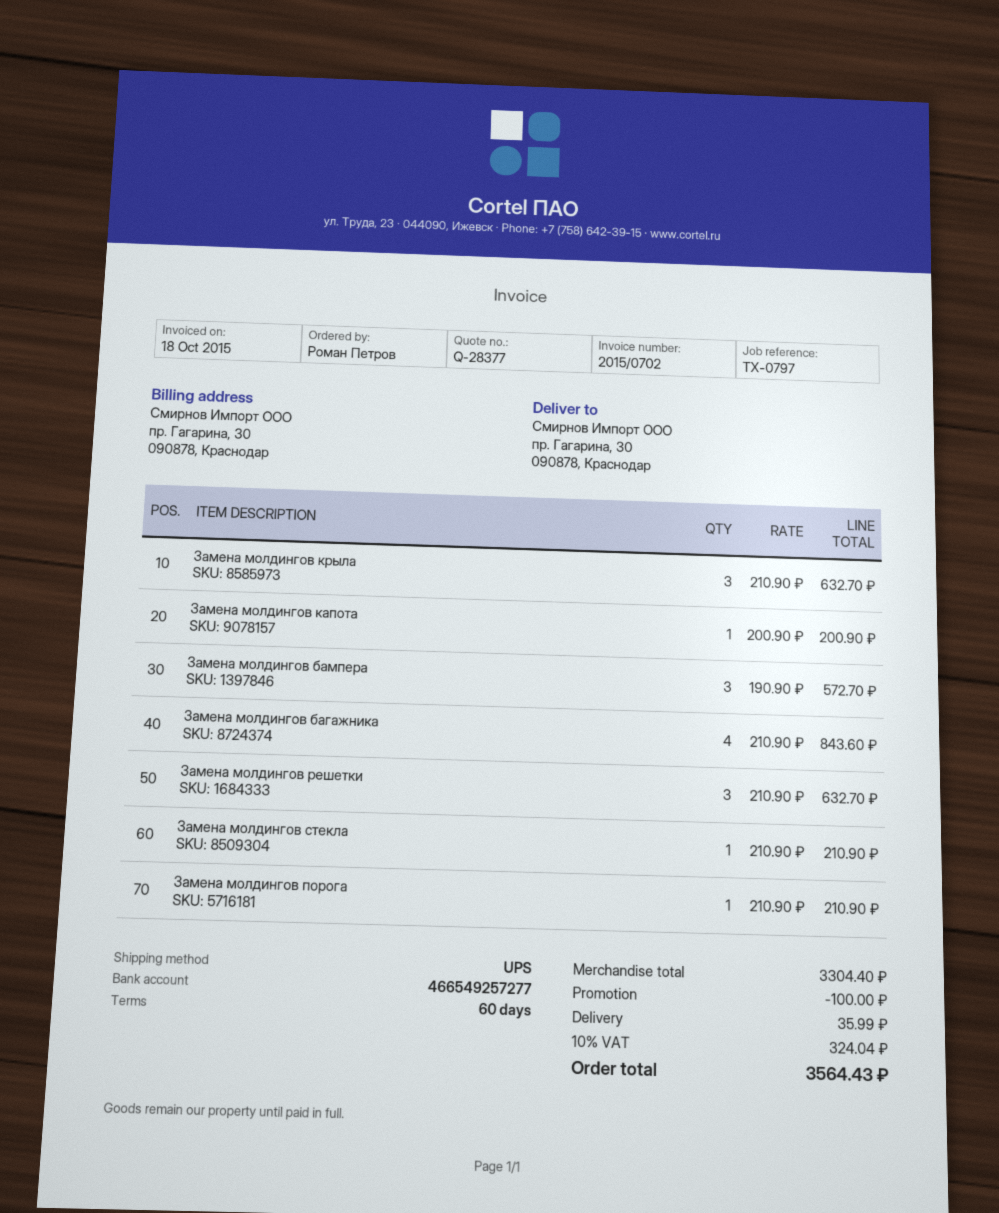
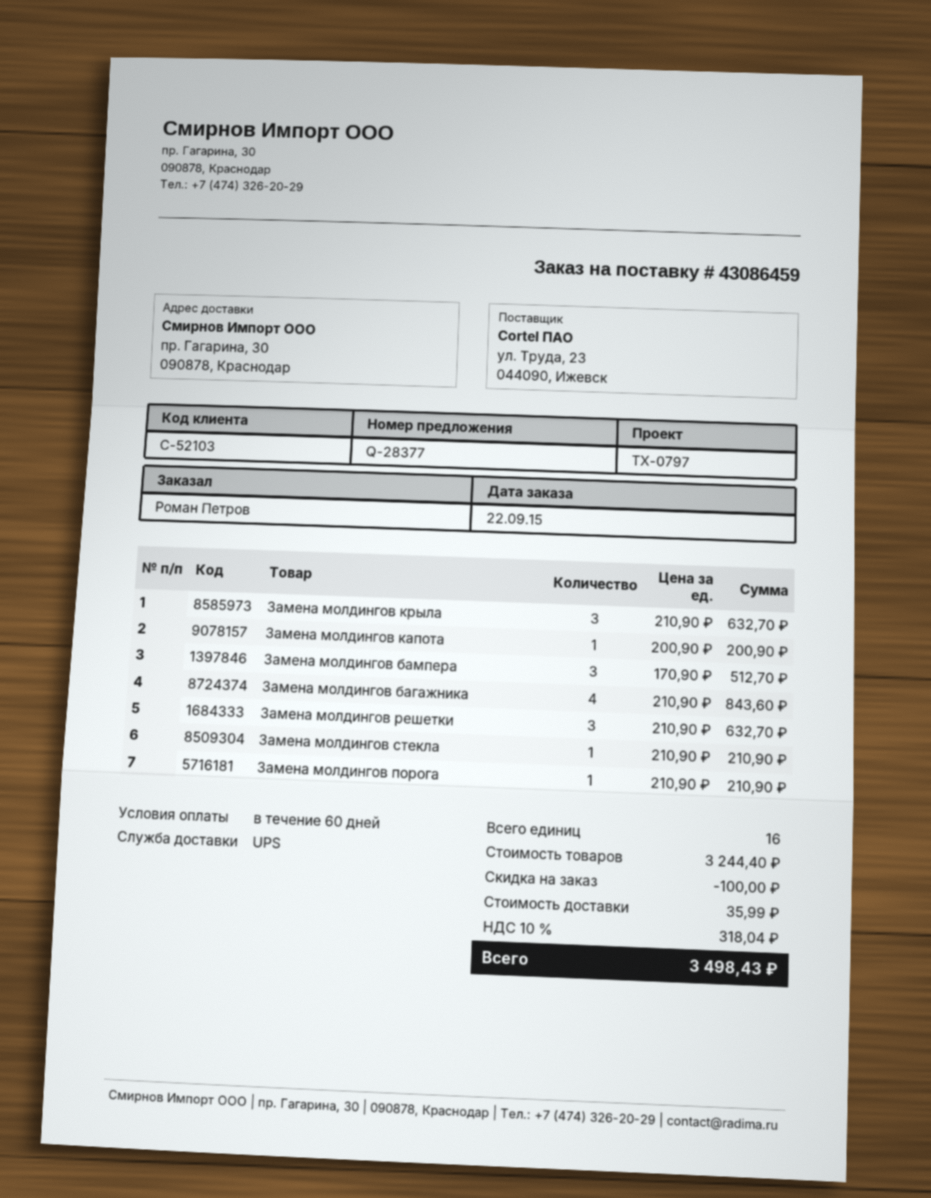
Замена молдингов бампера: 3 x 190.90 = 572.70 -> 3 x 170.90 = 512.70
subtotal: 3304.40 -> 3244.40
tax: 10% = 324.04 -> 10% = 318.04
total: 3564.43 -> 3498.43

